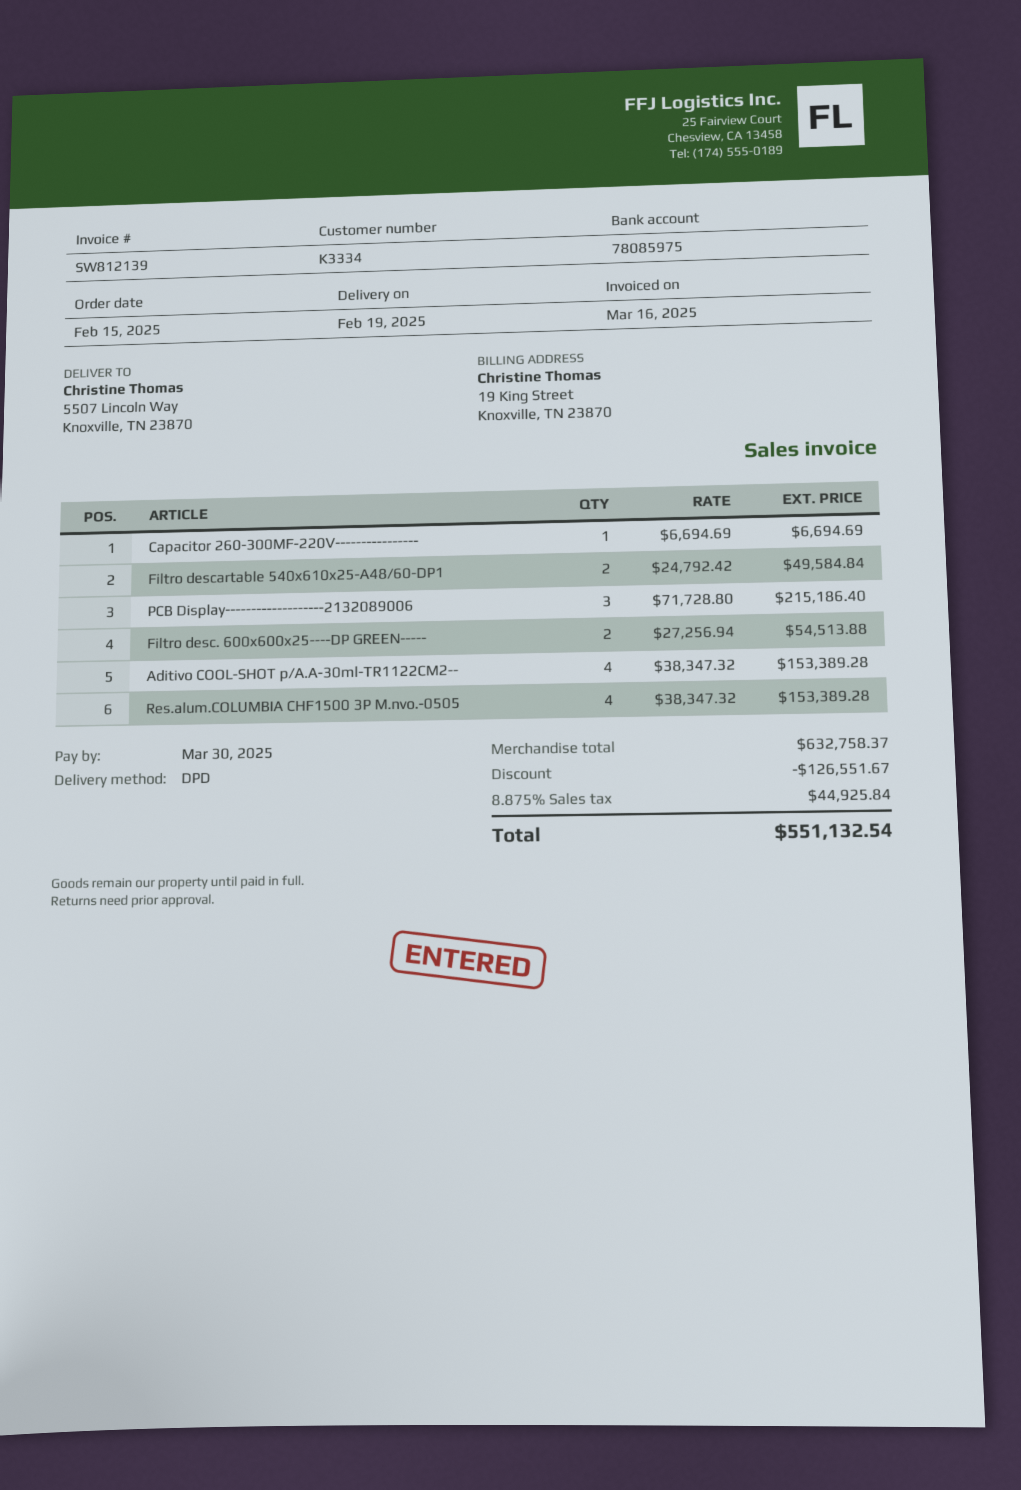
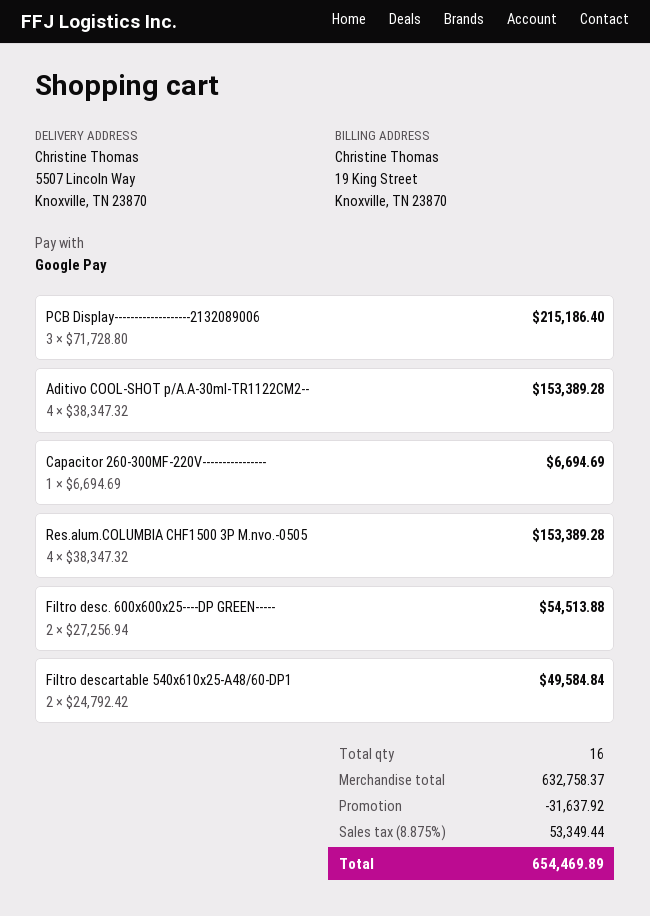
discount: 126551.67 -> 31637.92
tax: 8.875% = 44925.84 -> 8.875% = 53349.44
total: 551132.54 -> 654469.89

